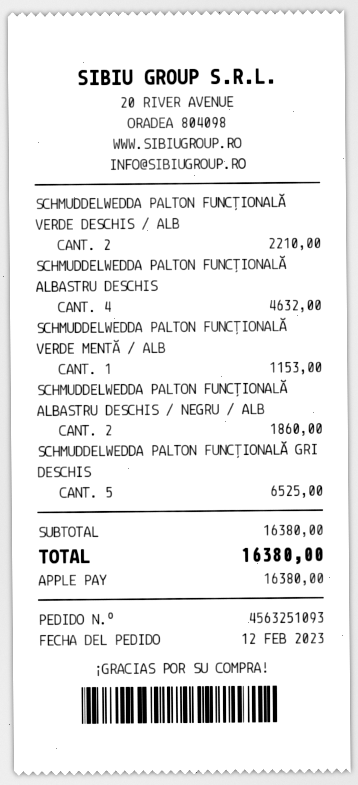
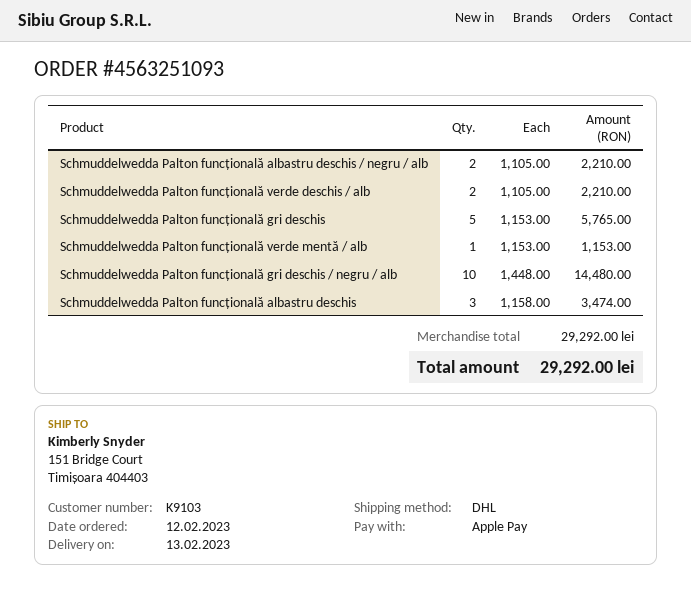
SCHMUDDELWEDDA PALTON FUNCȚIONALĂ ALBASTRU DESCHIS: 4 for 4632.00 -> 3 for 3474.00
SCHMUDDELWEDDA PALTON FUNCȚIONALĂ ALBASTRU DESCHIS / NEGRU / ALB: 2 for 1860.00 -> 2 for 2210.00
SCHMUDDELWEDDA PALTON FUNCȚIONALĂ GRI DESCHIS: 5 for 6525.00 -> 5 for 5765.00
Schmuddelwedda Palton funcțională gri deschis / negru / alb: none -> 10 for 14480.00
subtotal: 16380.00 -> 29292.00
total: 16380.00 -> 29292.00

